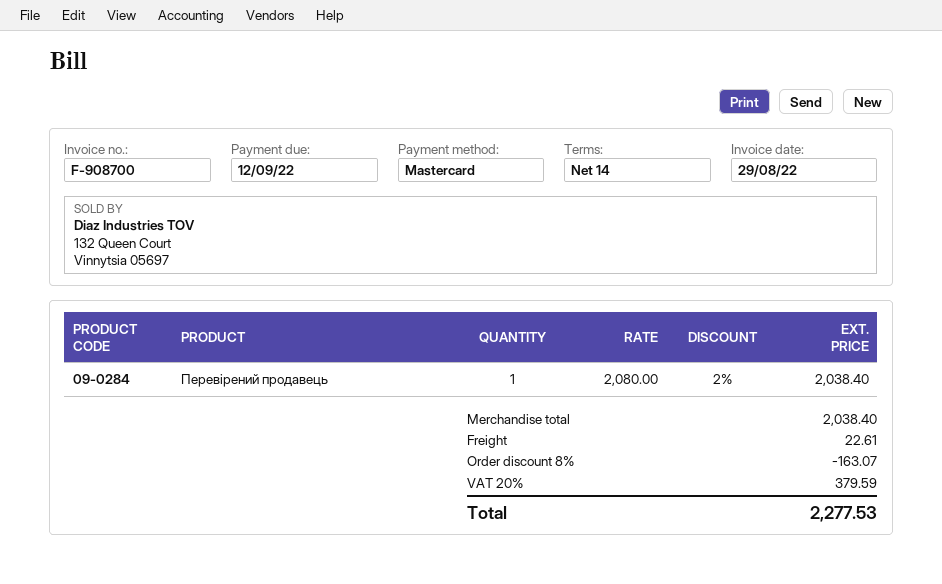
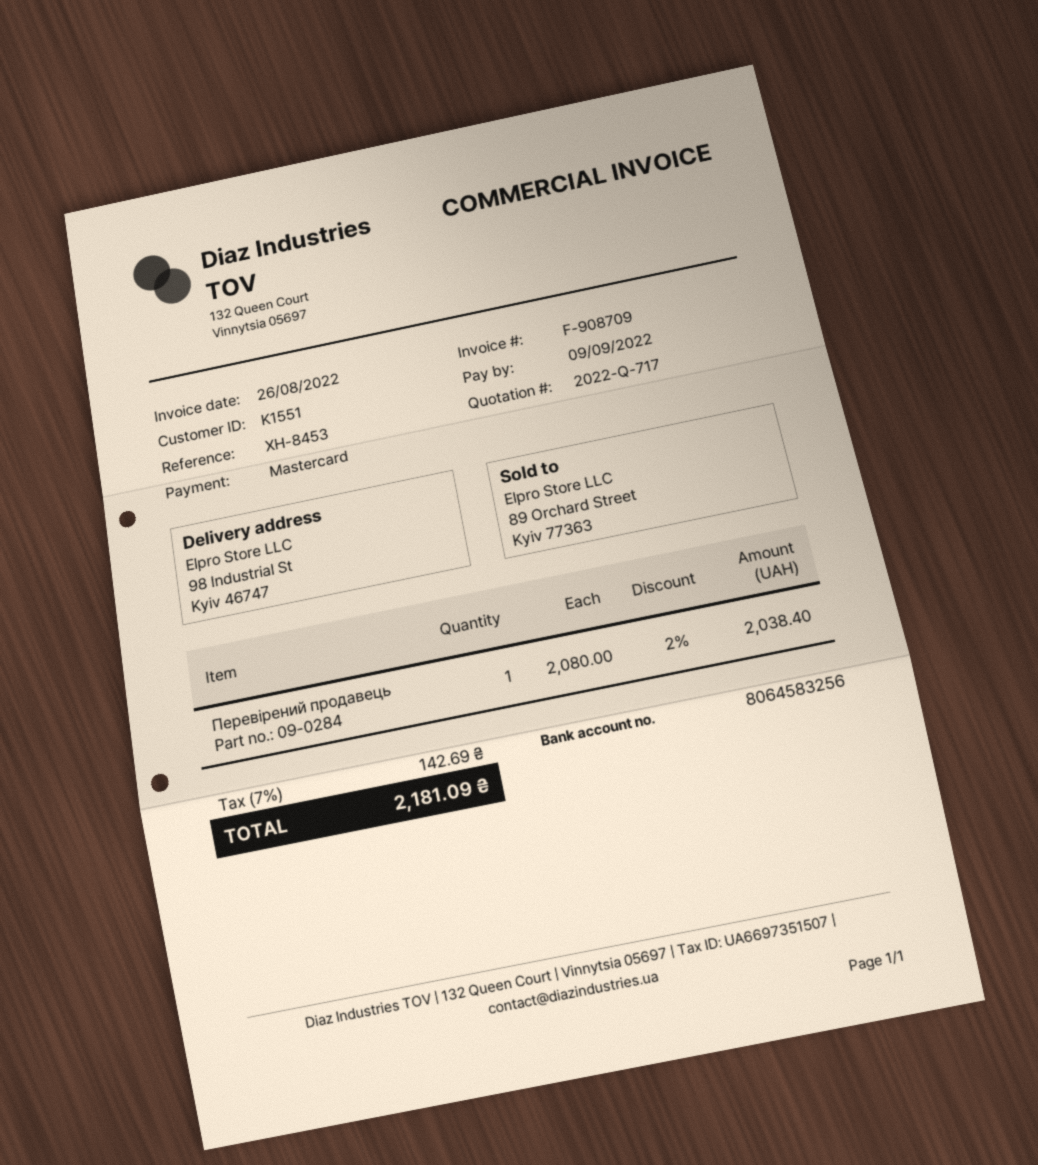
invoice number: F-908700 -> F-908709
invoice date: 2022-08-29 -> 2022-08-26
due date: 2022-09-12 -> 2022-09-09
discount: 8% = 163.07 -> none
shipping: 22.61 -> none
tax: 20% = 379.59 -> 7% = 142.69
total: 2277.53 -> 2181.09

